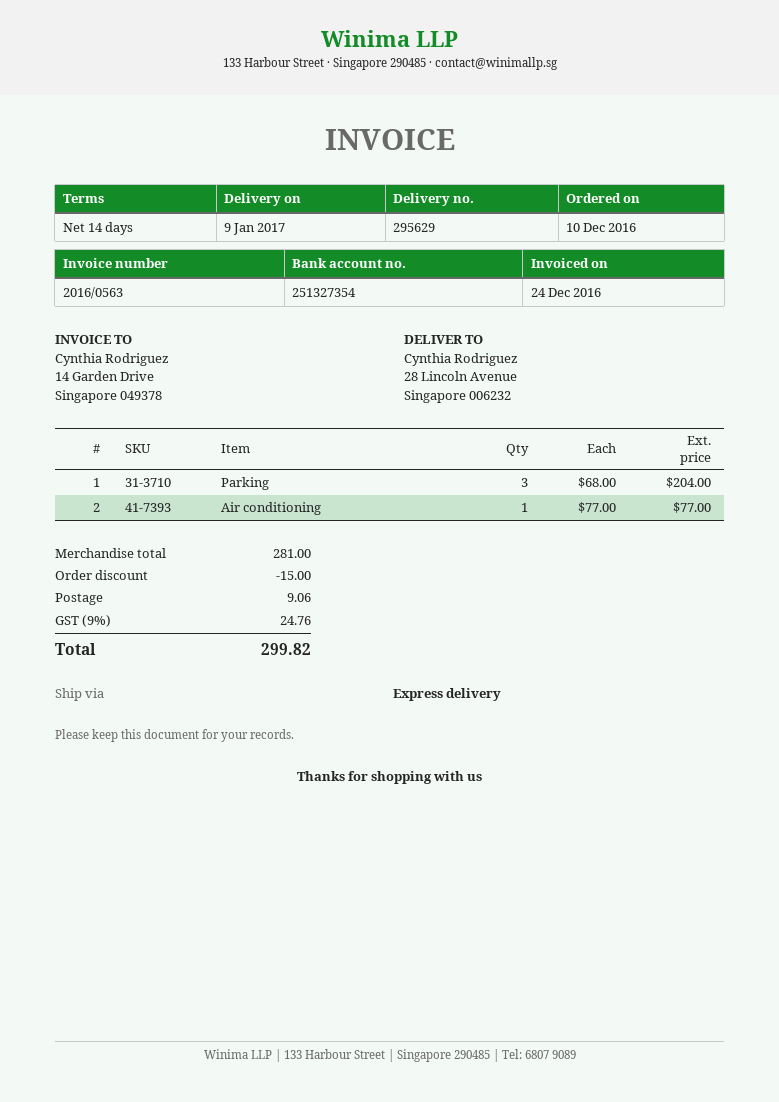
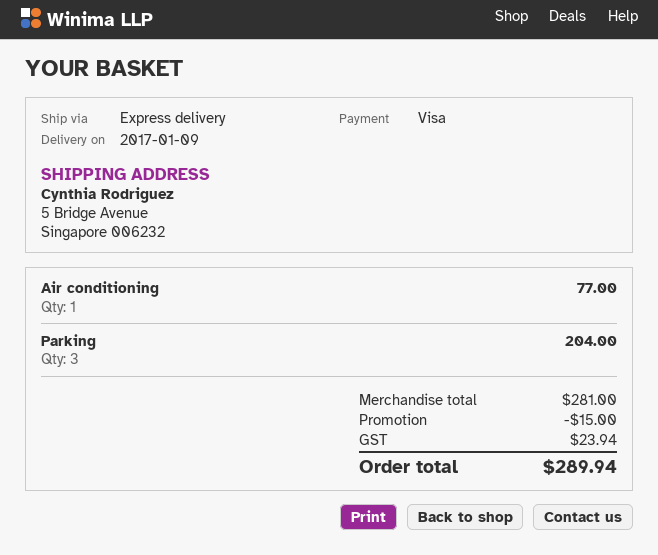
ship to: 28 Lincoln Avenue, Singapore 006232 -> 5 Bridge Avenue, Singapore 006232
shipping: 9.06 -> none
tax: 24.76 -> 23.94
total: 299.82 -> 289.94

